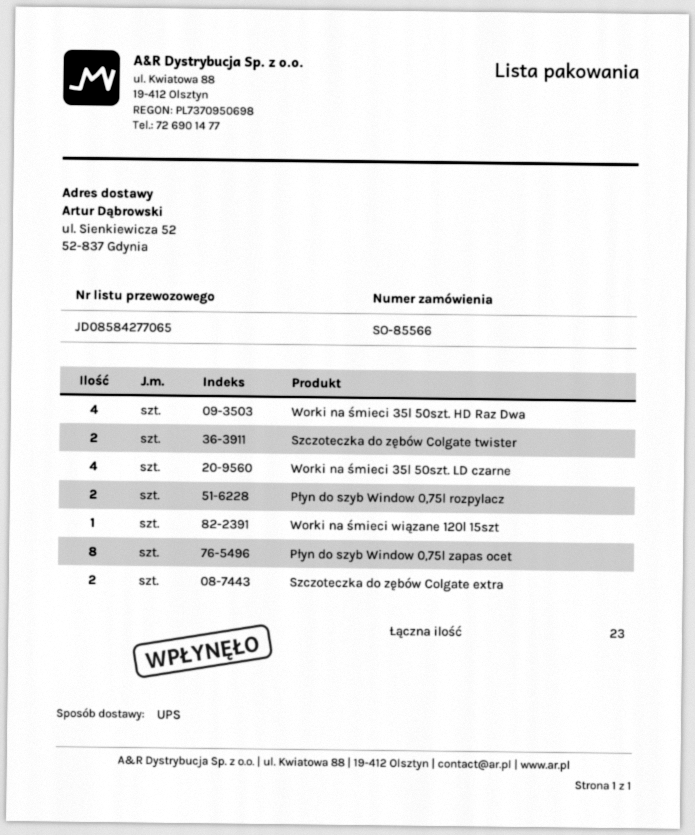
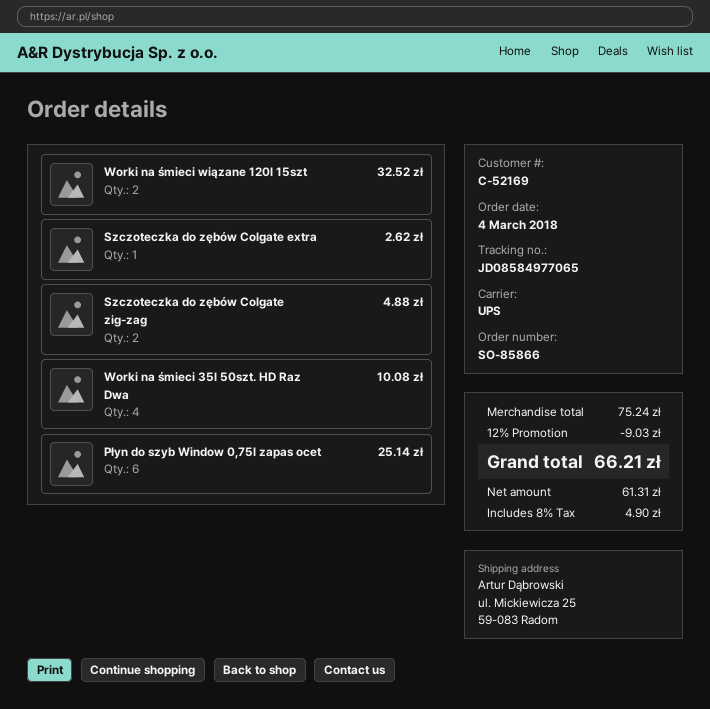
order number: SO-85566 -> SO-85866
tracking number: JD08584277065 -> JD08584977065
ship to: ul. Sienkiewicza 52, 52-837 Gdynia -> ul. Mickiewicza 25, 59-083 Radom
Szczoteczka do zębów Colgate twister: 2 -> none
Worki na śmieci 35l 50szt. LD czarne: 4 -> none
Płyn do szyb Window 0,75l rozpylacz: 2 -> none
Worki na śmieci wiązane 120l 15szt: 1 -> 2
Płyn do szyb Window 0,75l zapas ocet: 8 -> 6
Szczoteczka do zębów Colgate extra: 2 -> 1
Szczoteczka do zębów Colgate zig-zag: none -> 2

